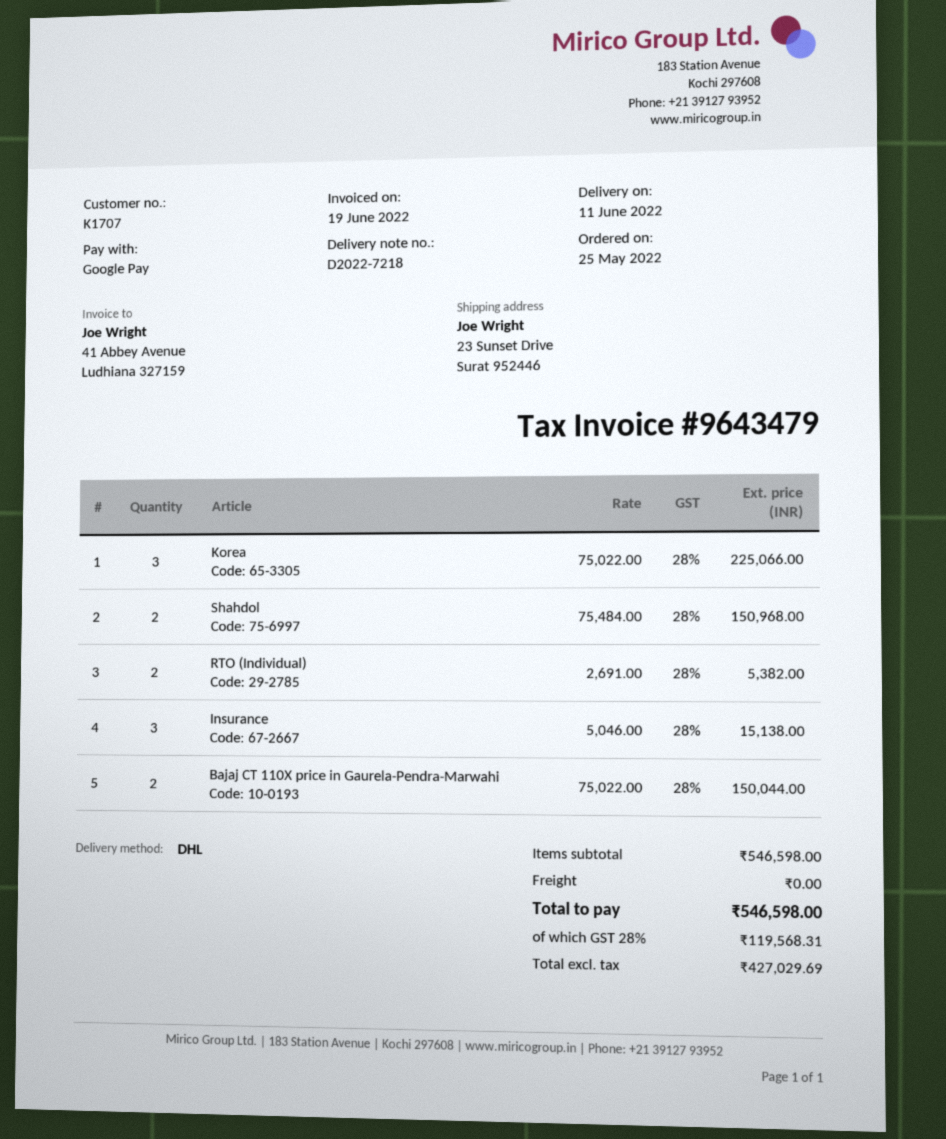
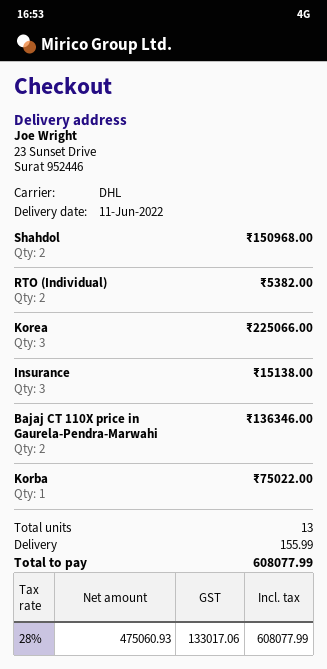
Bajaj CT 110X price in Gaurela-Pendra-Marwahi: 2 for 150044.00 -> 2 for 136346.00
Korba: none -> 1 for 75022.00
shipping: 0.00 -> 155.99
net: 427029.69 -> 475060.93
tax: 28% = 119568.31 -> 28% = 133017.06
total: 546598.00 -> 608077.99

